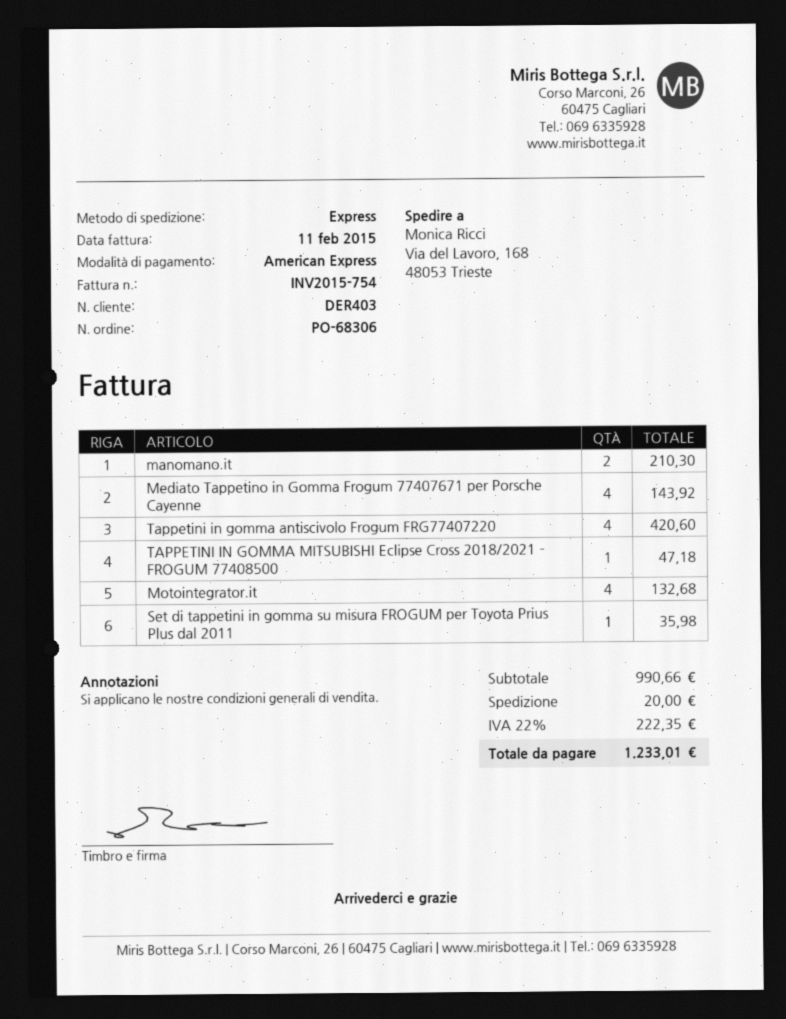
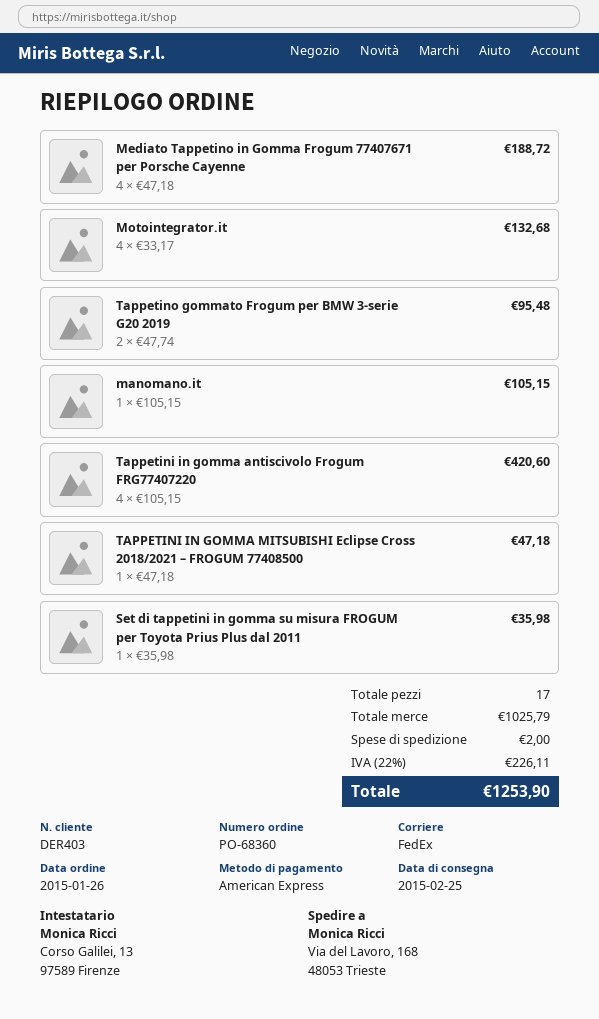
order number: PO-68306 -> PO-68360
shipping method: express -> FedEx
manomano.it: 2 for 210.30 -> 1 for 105.15
Mediato Tappetino in Gomma Frogum 77407671 per Porsche Cayenne: 4 for 143.92 -> 4 for 188.72
Tappetino gommato Frogum per BMW 3‑serie G20 2019: none -> 2 for 95.48
subtotal: 990.66 -> 1025.79
shipping: 20.00 -> 2.00
tax: 22% = 222.35 -> 22% = 226.11
total: 1233.01 -> 1253.90

